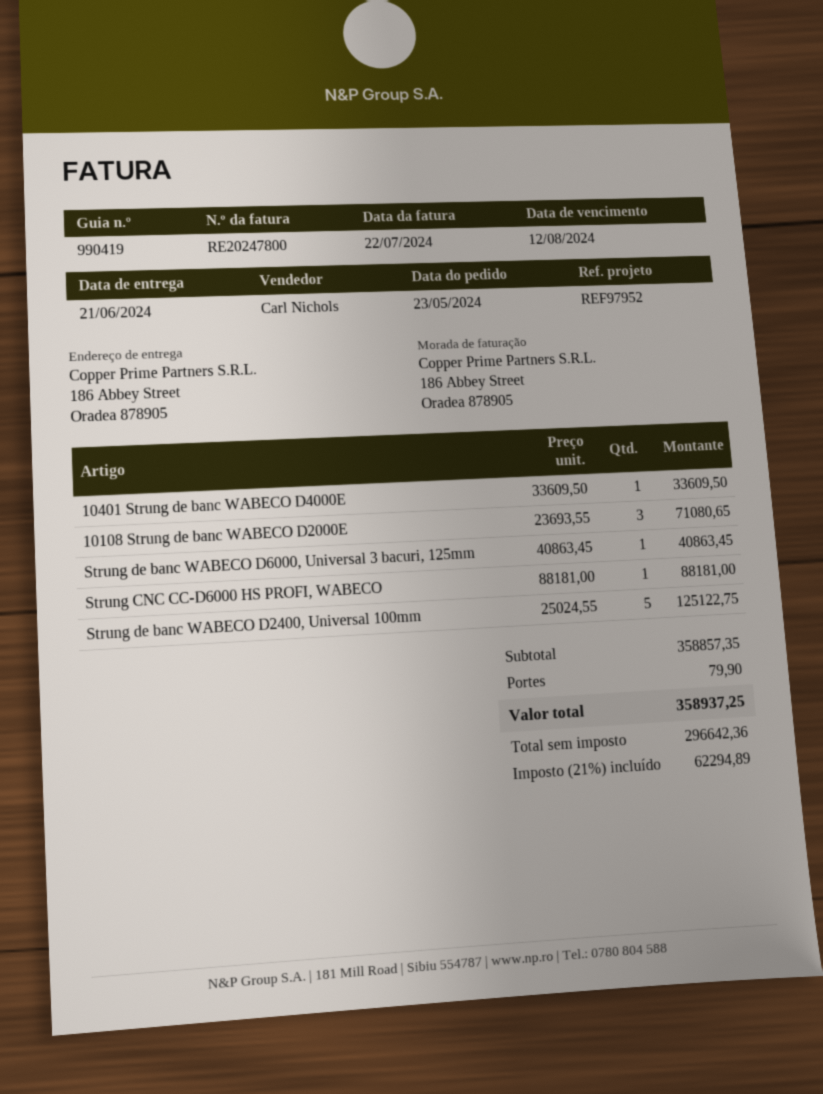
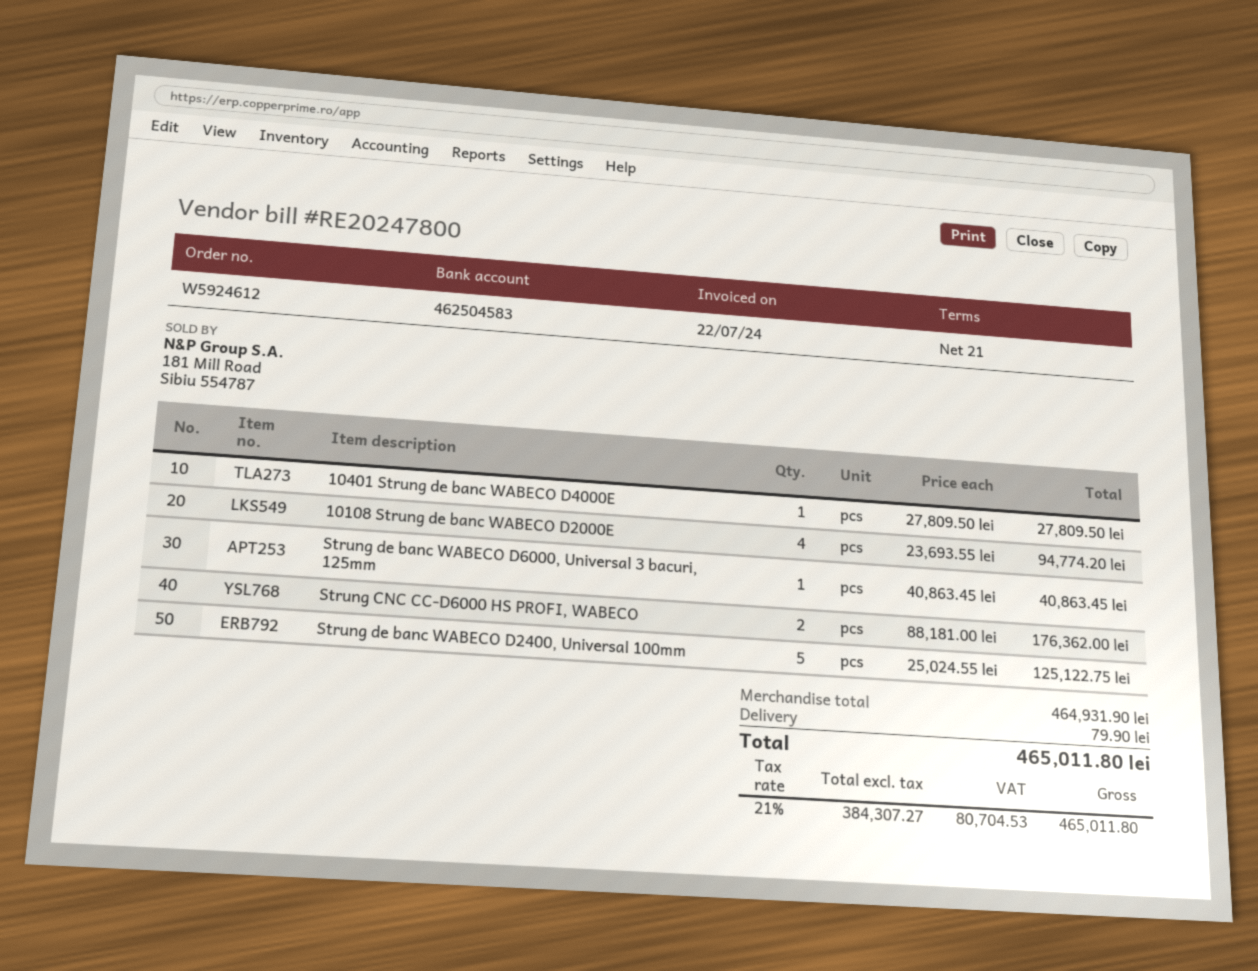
10401 Strung de banc WABECO D4000E: 1 x 33609.50 = 33609.50 -> 1 x 27809.50 = 27809.50
10108 Strung de banc WABECO D2000E: 3 x 23693.55 = 71080.65 -> 4 x 23693.55 = 94774.20
Strung CNC CC-D6000 HS PROFI, WABECO: 1 x 88181.00 = 88181.00 -> 2 x 88181.00 = 176362.00
subtotal: 358857.35 -> 464931.90
net: 296642.36 -> 384307.27
tax: 21% = 62294.89 -> 21% = 80704.53
total: 358937.25 -> 465011.80

